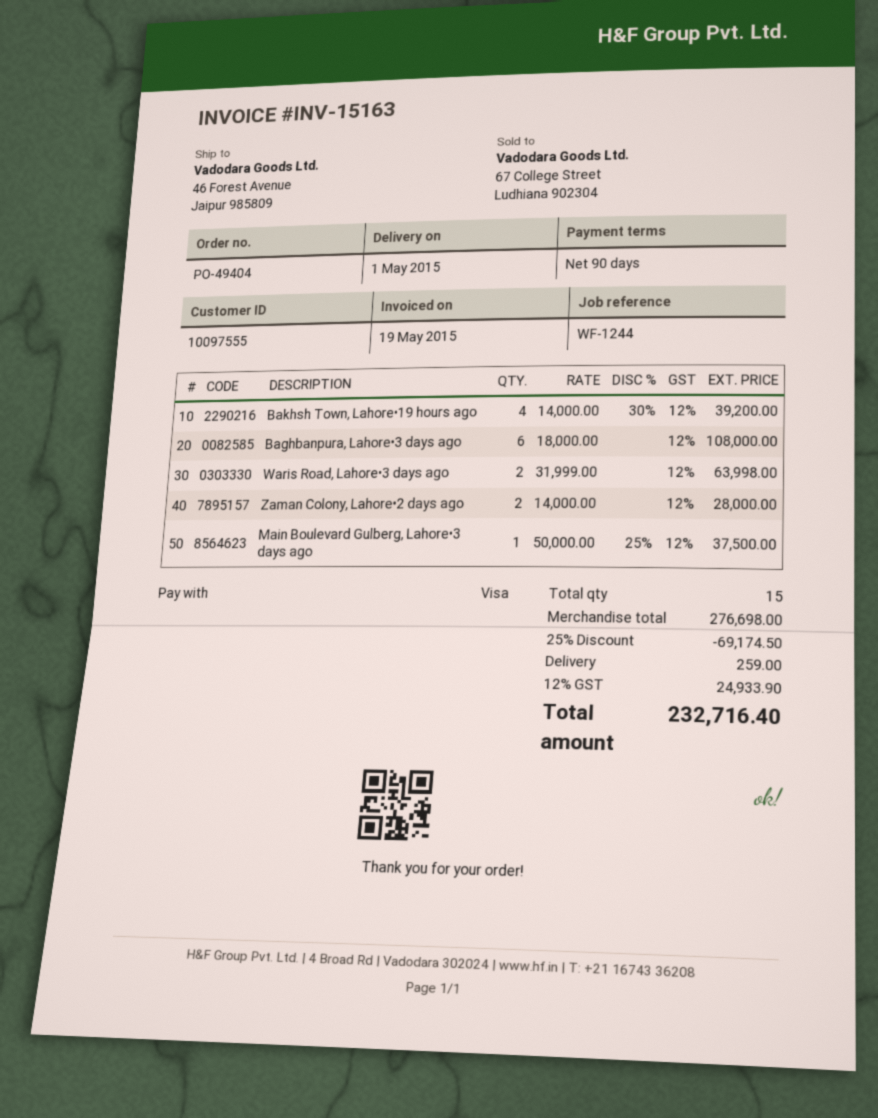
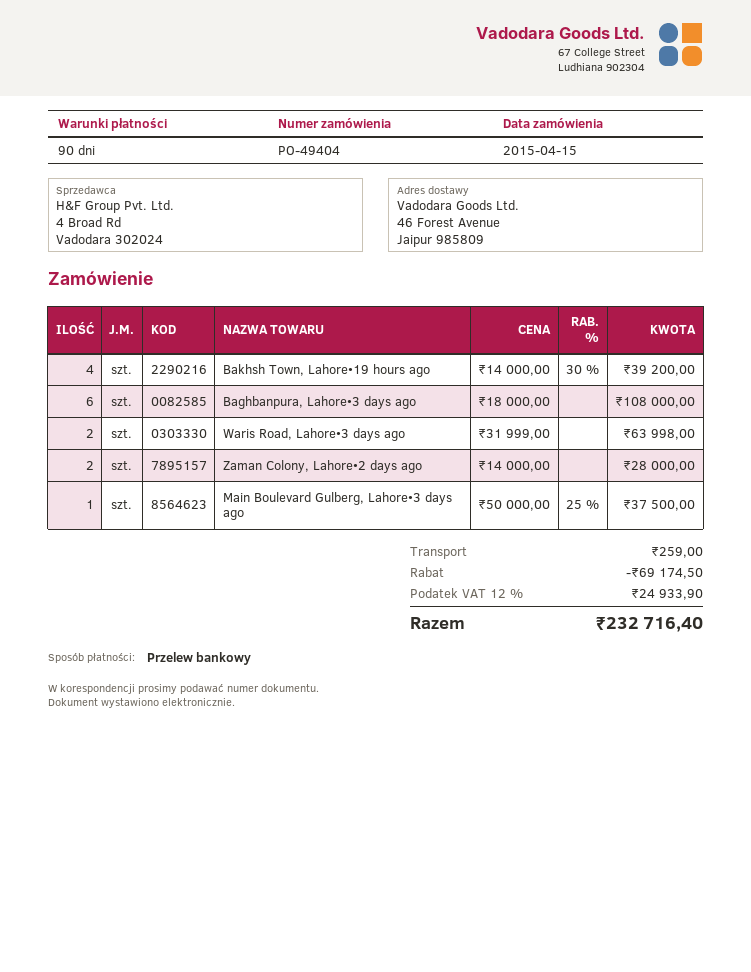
payment method: Visa -> bank transfer

